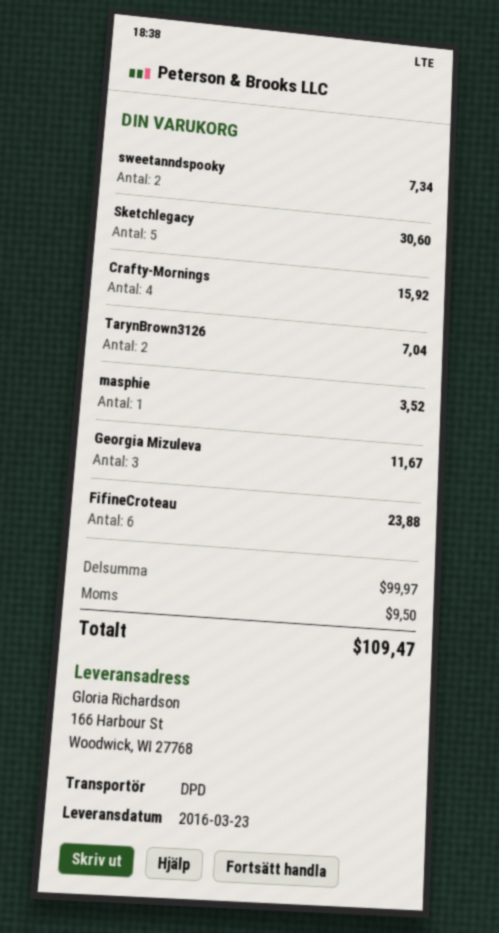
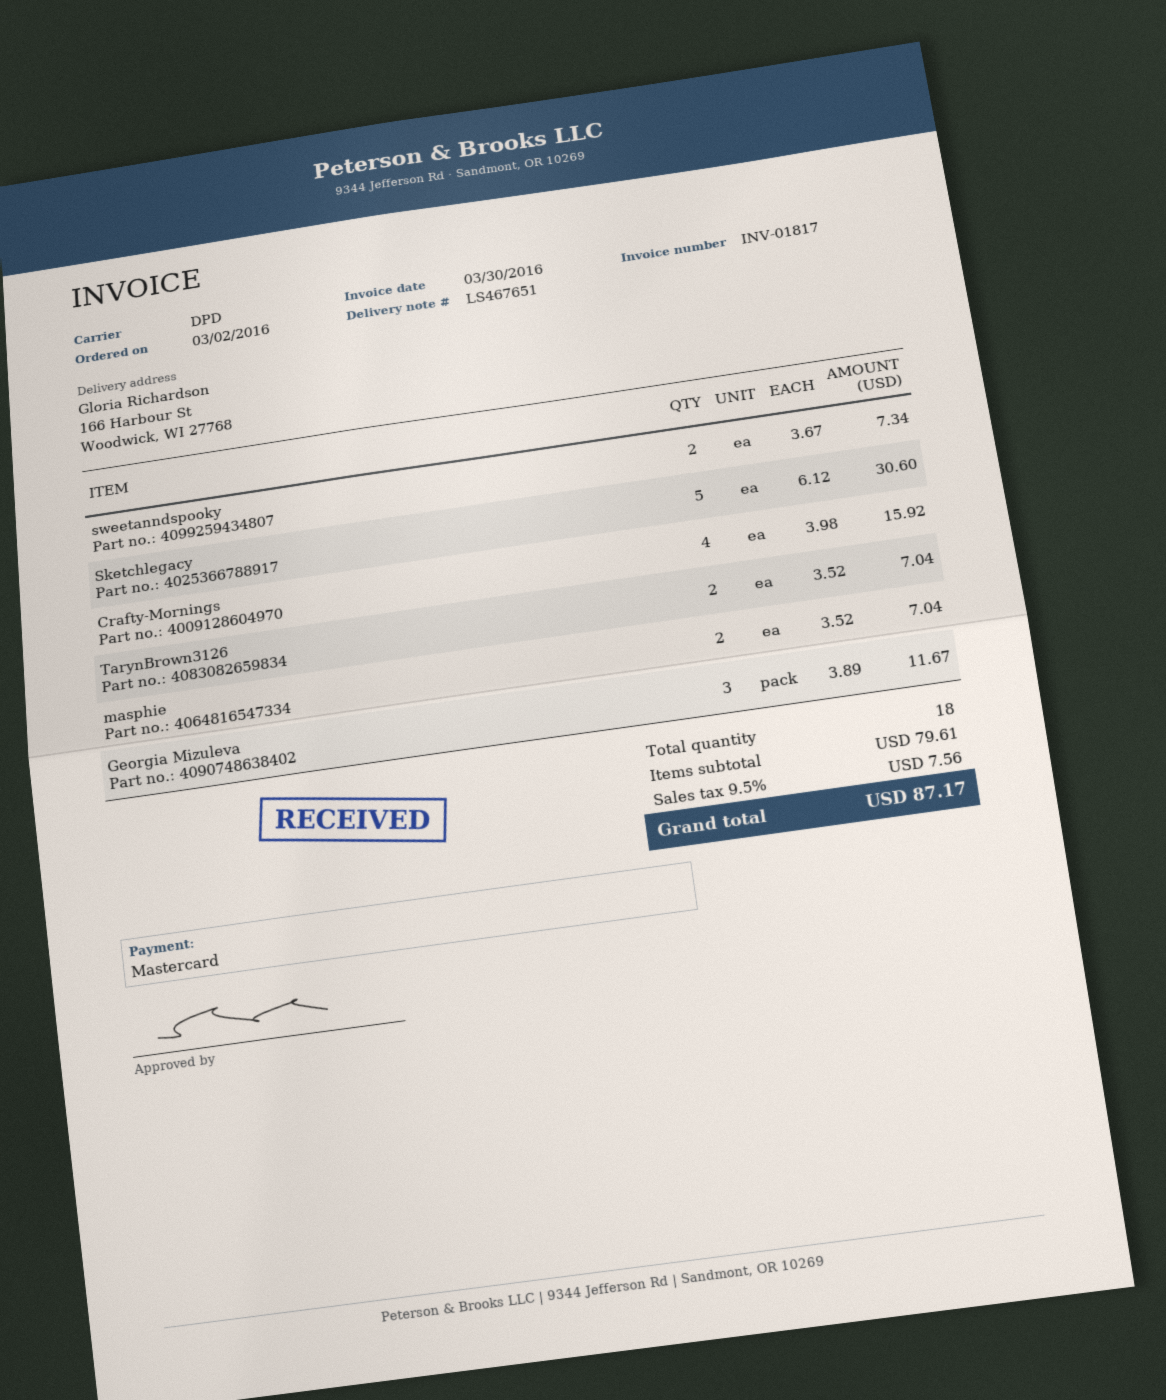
masphie: 1 for 3.52 -> 2 for 7.04
FifineCroteau: 6 for 23.88 -> none
subtotal: 99.97 -> 79.61
tax: 9.50 -> 7.56
total: 109.47 -> 87.17

